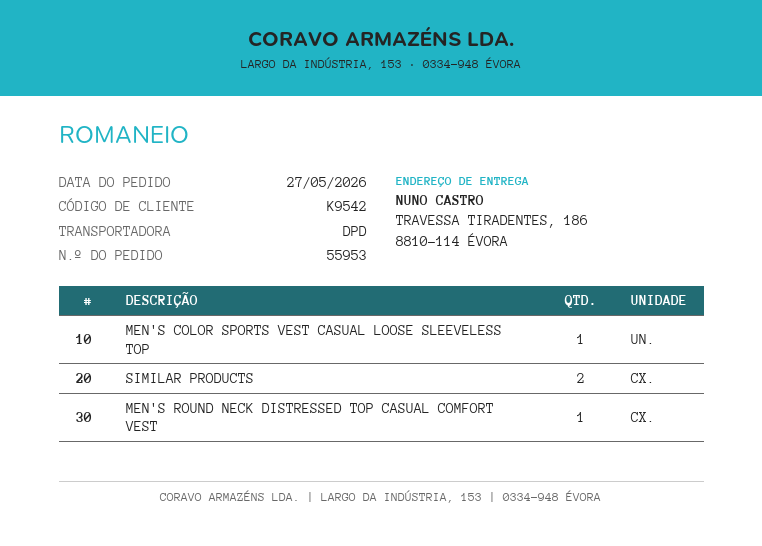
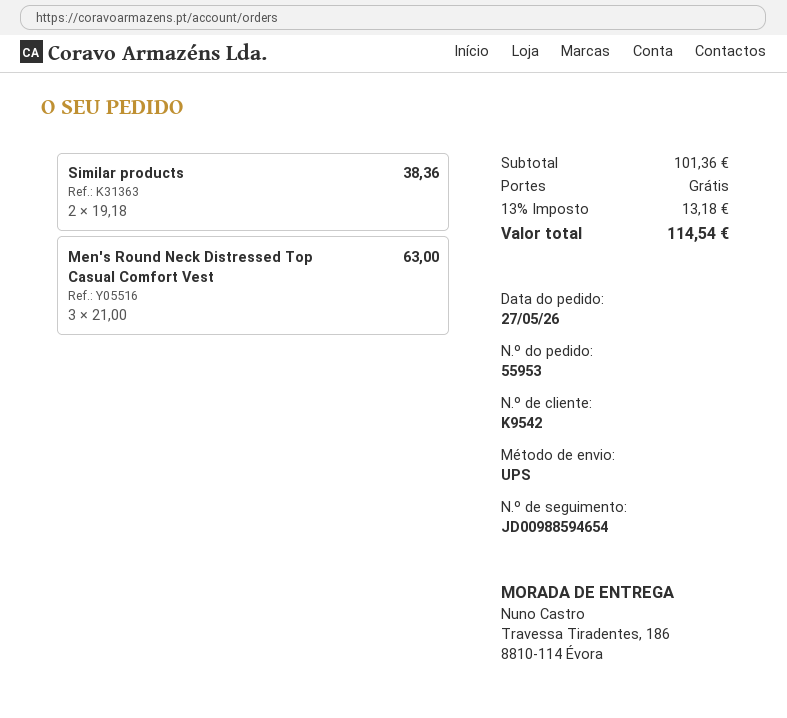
shipping method: DPD -> UPS
MEN'S COLOR SPORTS VEST CASUAL LOOSE SLEEVELESS TOP: 1 -> none
MEN'S ROUND NECK DISTRESSED TOP CASUAL COMFORT VEST: 1 -> 3

